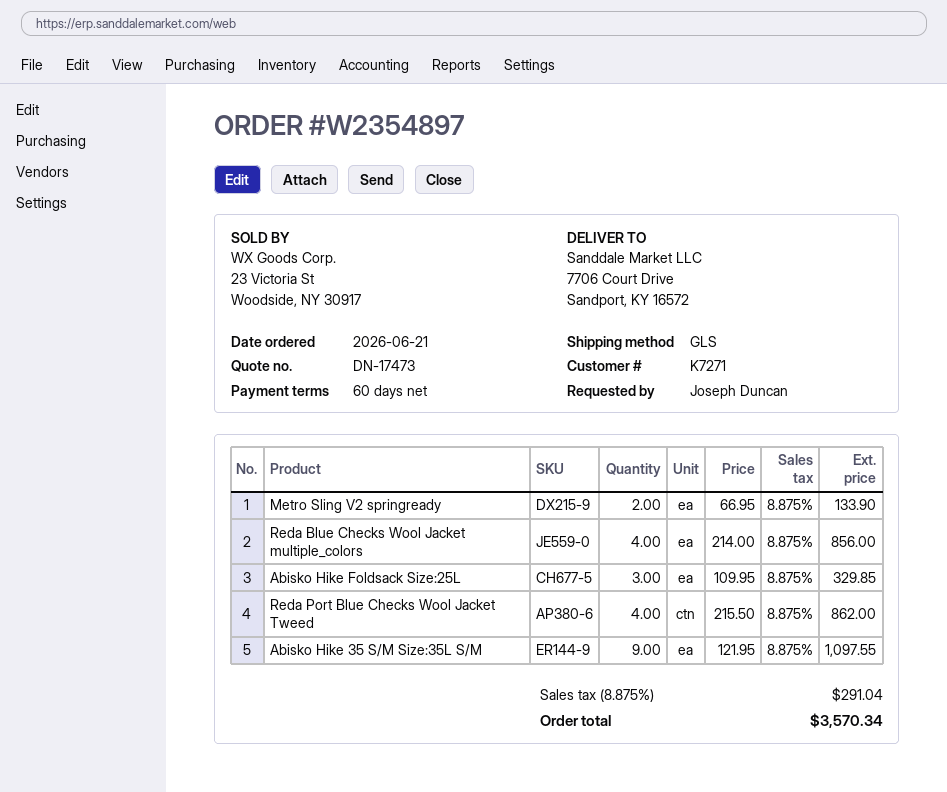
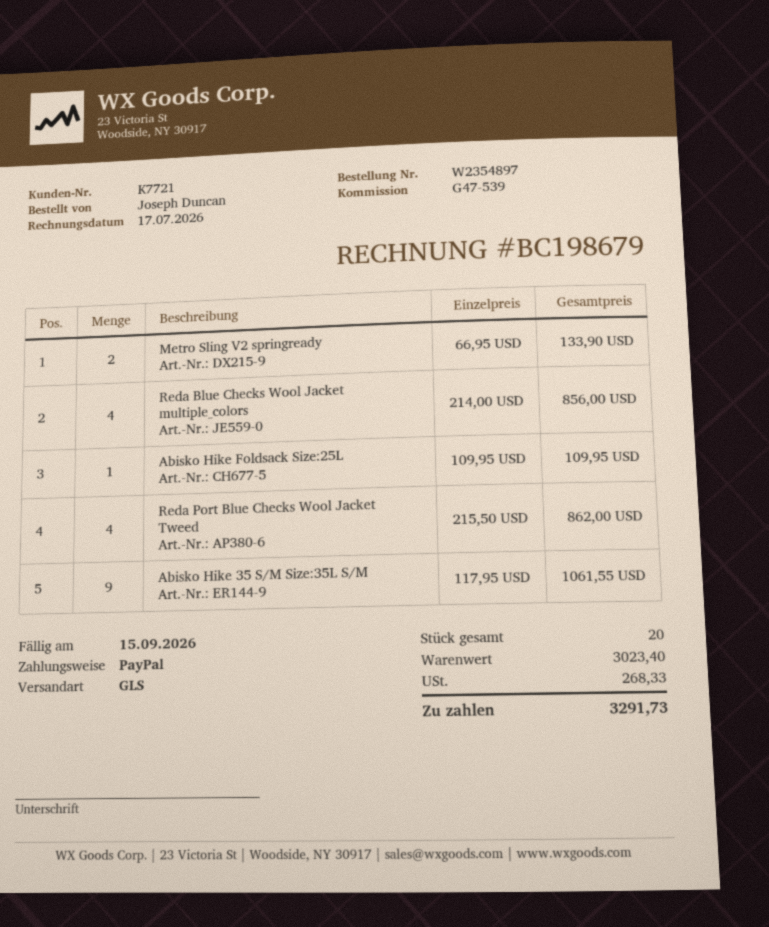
customer number: K7271 -> K7721
Abisko Hike Foldsack Size:25L: 3 x 109.95 = 329.85 -> 1 x 109.95 = 109.95
Abisko Hike 35 S/M Size:35L S/M: 9 x 121.95 = 1097.55 -> 9 x 117.95 = 1061.55
tax: 291.04 -> 268.33
total: 3570.34 -> 3291.73

